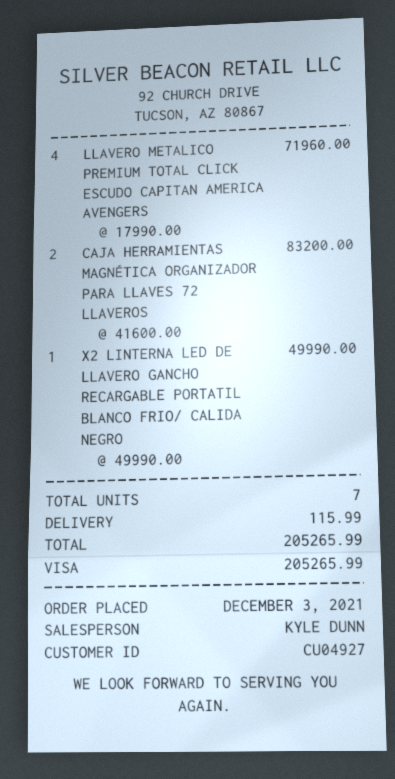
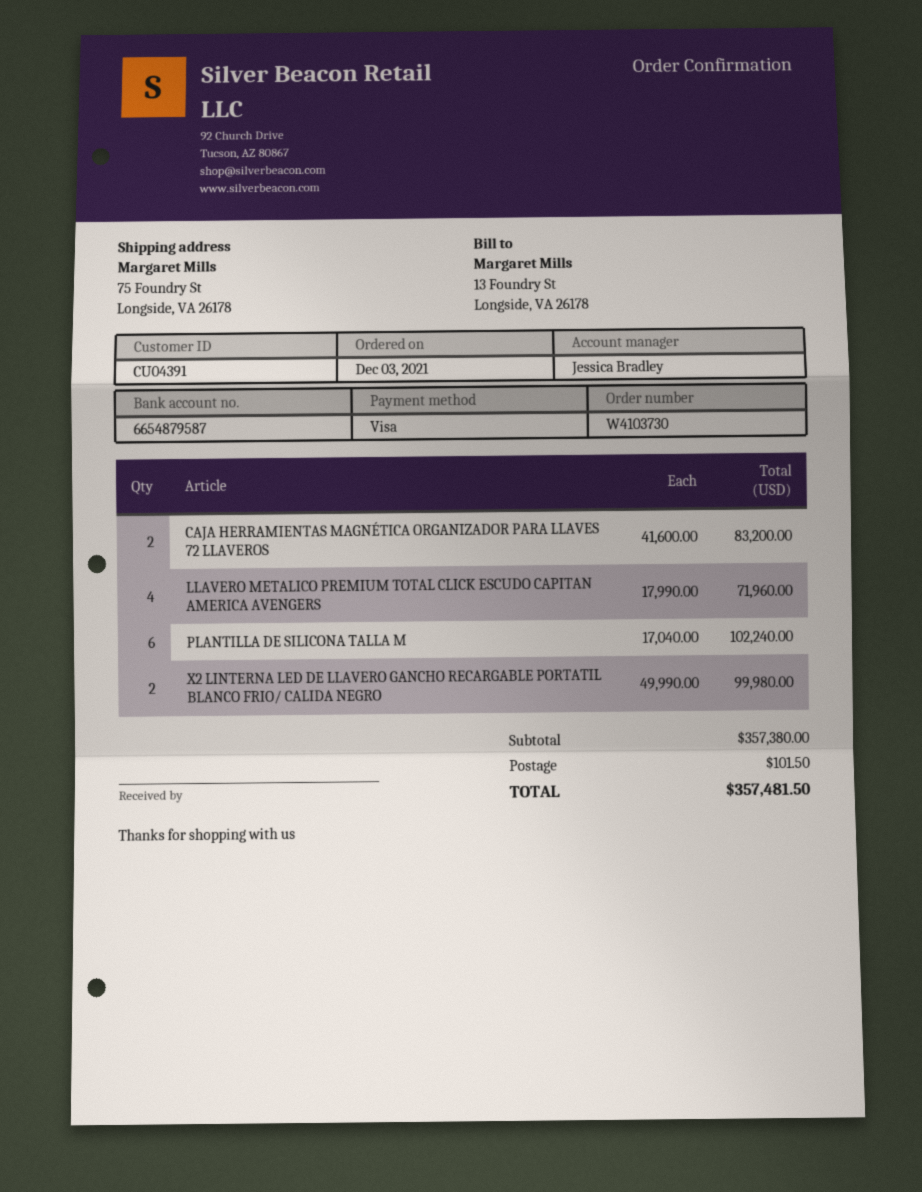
customer number: CU04927 -> CU04391
sales rep: KYLE DUNN -> Jessica Bradley
X2 LINTERNA LED DE LLAVERO GANCHO RECARGABLE PORTATIL BLANCO FRIO/ CALIDA NEGRO: 1 x 49990.00 = 49990.00 -> 2 x 49990.00 = 99980.00
PLANTILLA DE SILICONA TALLA M: none -> 6 x 17040.00 = 102240.00
shipping: 115.99 -> 101.50
total: 205265.99 -> 357481.50

